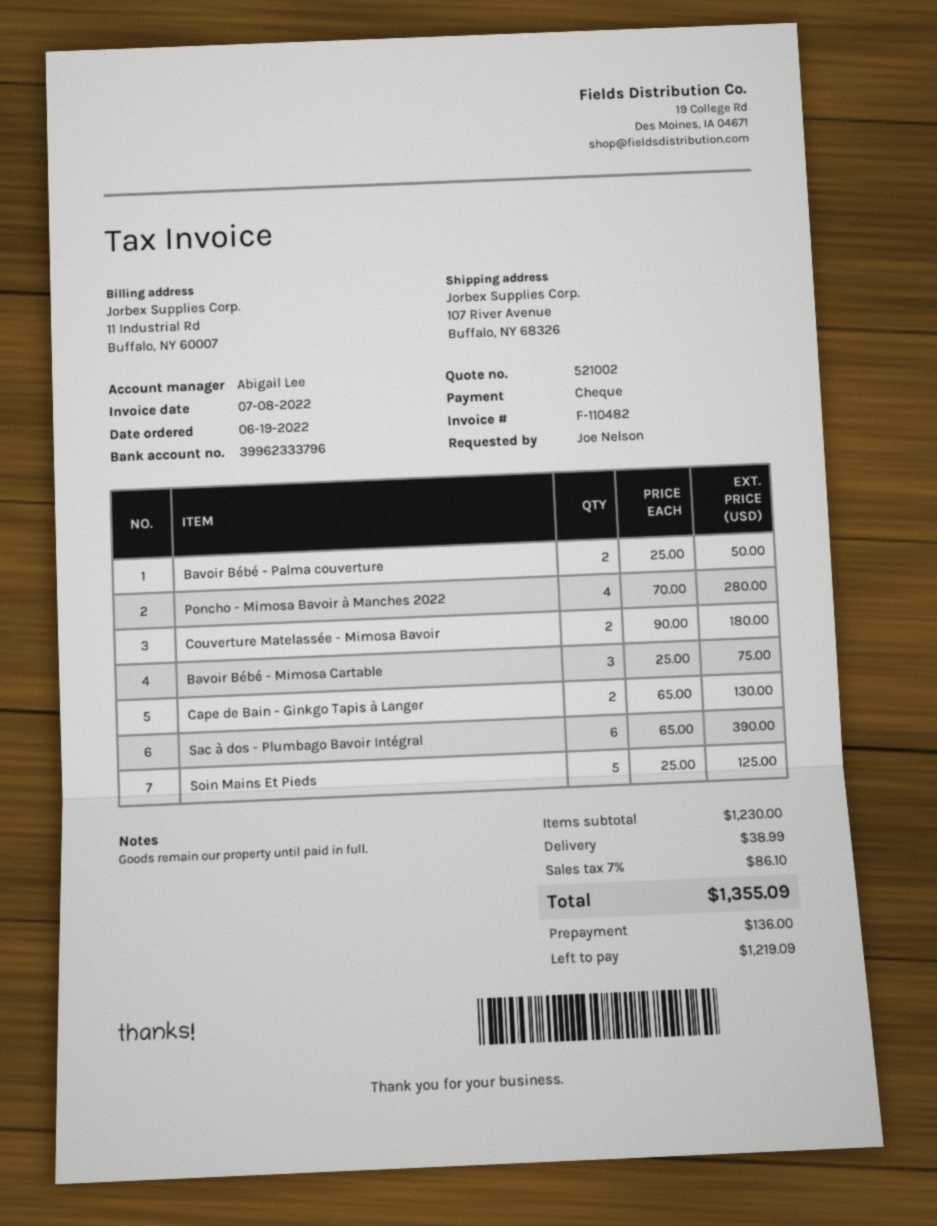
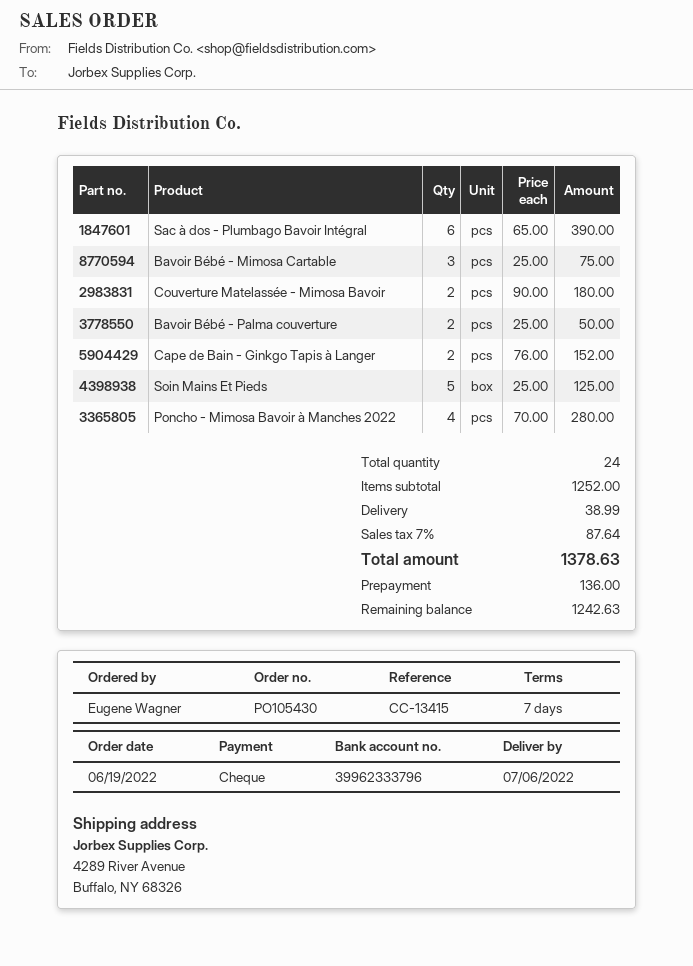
ordered by: Joe Nelson -> Eugene Wagner
ship to: 107 River Avenue, Buffalo, NY 68326 -> 4289 River Avenue, Buffalo, NY 68326
Cape de Bain - Ginkgo Tapis à Langer: 2 x 65.00 = 130.00 -> 2 x 76.00 = 152.00
subtotal: 1230.00 -> 1252.00
tax: 7% = 86.10 -> 7% = 87.64
total: 1355.09 -> 1378.63
balance: 1219.09 -> 1242.63

